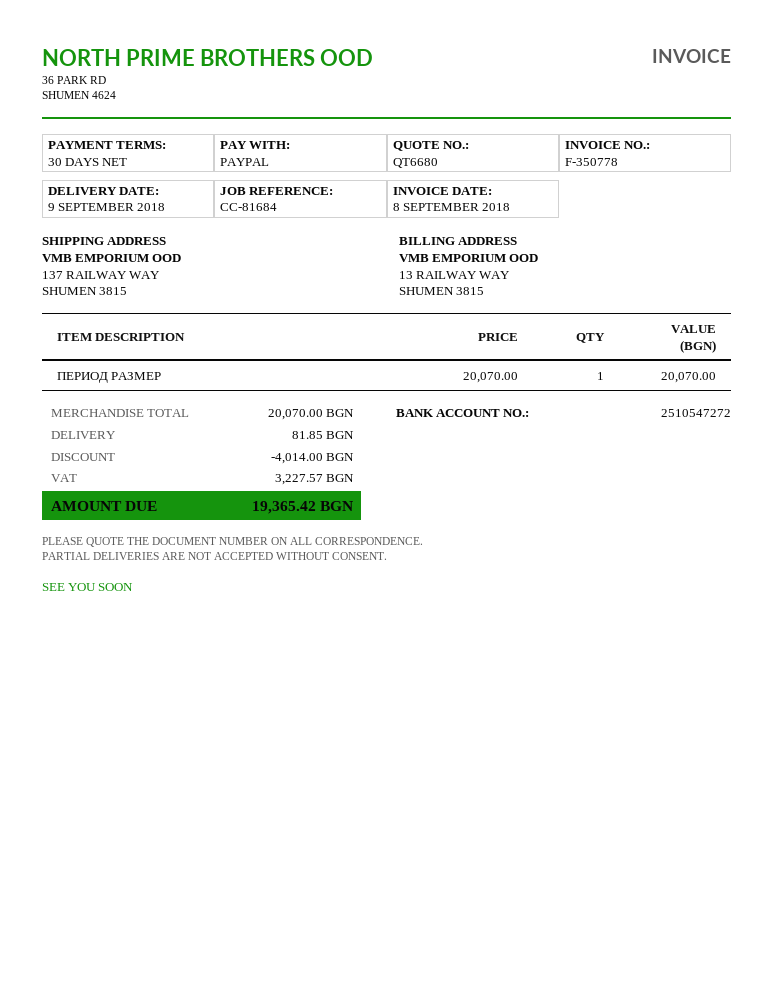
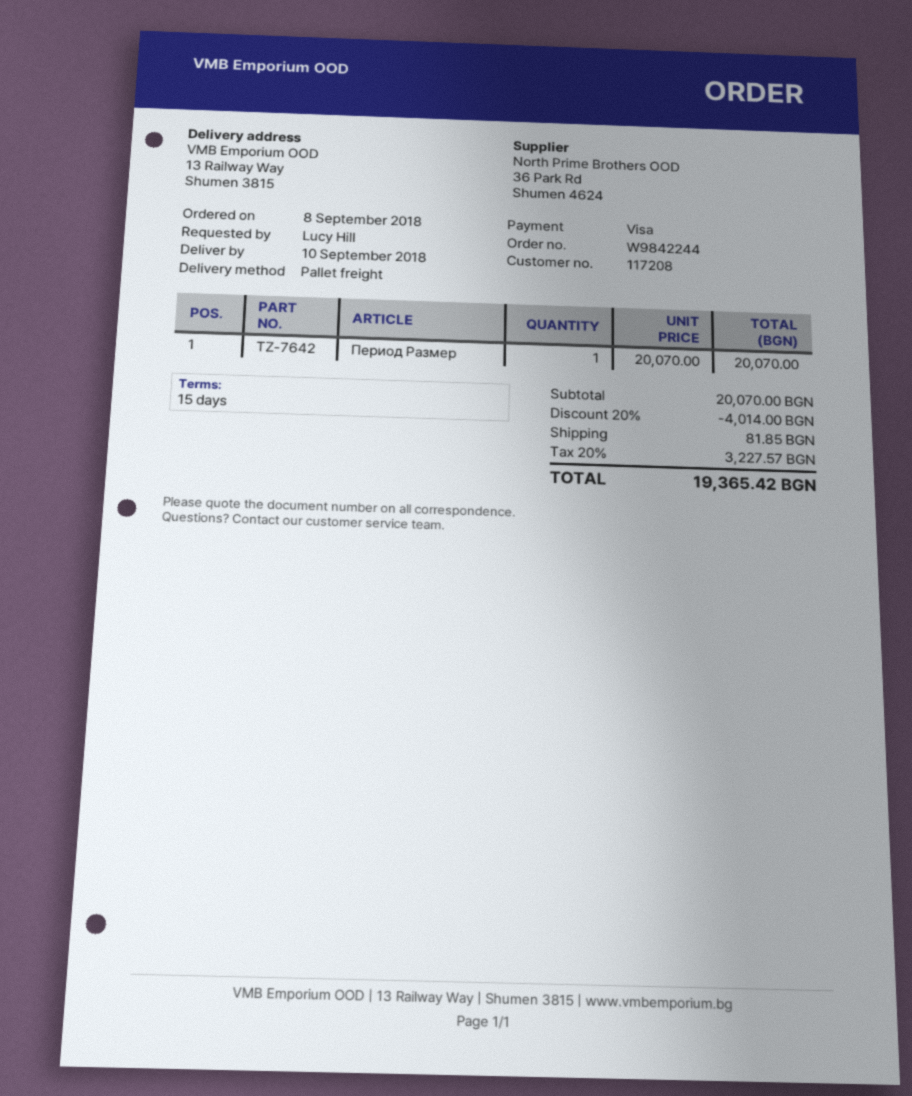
delivery date: 2018-09-09 -> 2018-09-10
payment terms: 30 days -> 15 days
payment method: PayPal -> Visa
ship to: 137 RAILWAY WAY, SHUMEN 3815 -> 13 Railway Way, Shumen 3815

